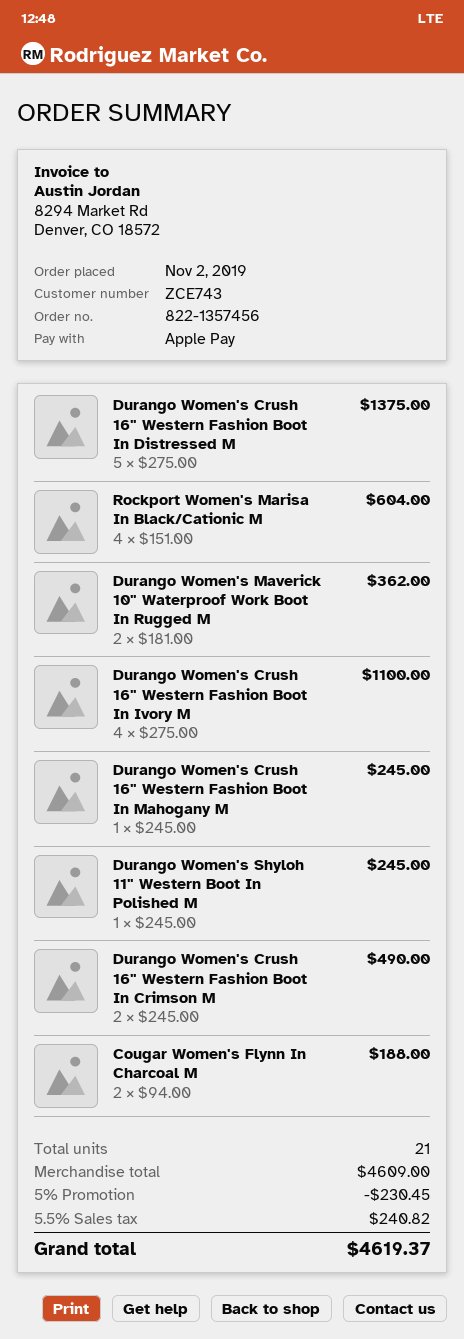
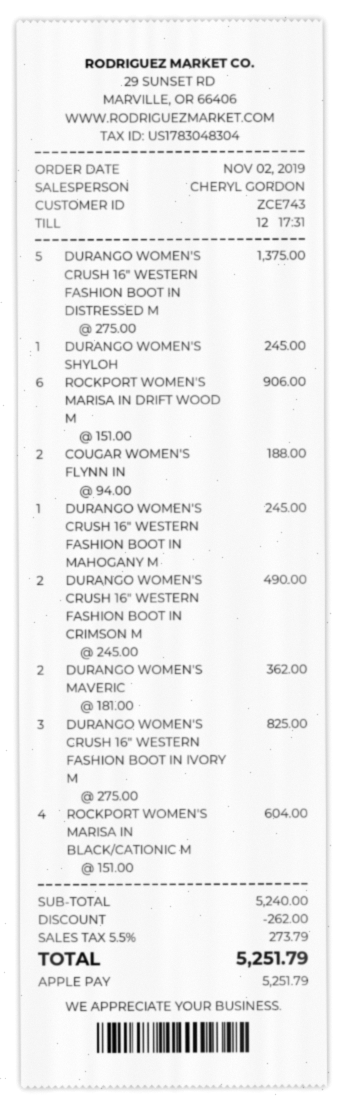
Durango Women's Crush 16" Western Fashion Boot In Ivory M: 4 x 275.00 = 1100.00 -> 3 x 275.00 = 825.00
ROCKPORT WOMEN'S MARISA IN DRIFT WOOD M: none -> 6 x 151.00 = 906.00
subtotal: 4609.00 -> 5240.00
discount: 230.45 -> 262.00
tax: 5.5% = 240.82 -> 5.5% = 273.79
total: 4619.37 -> 5251.79

